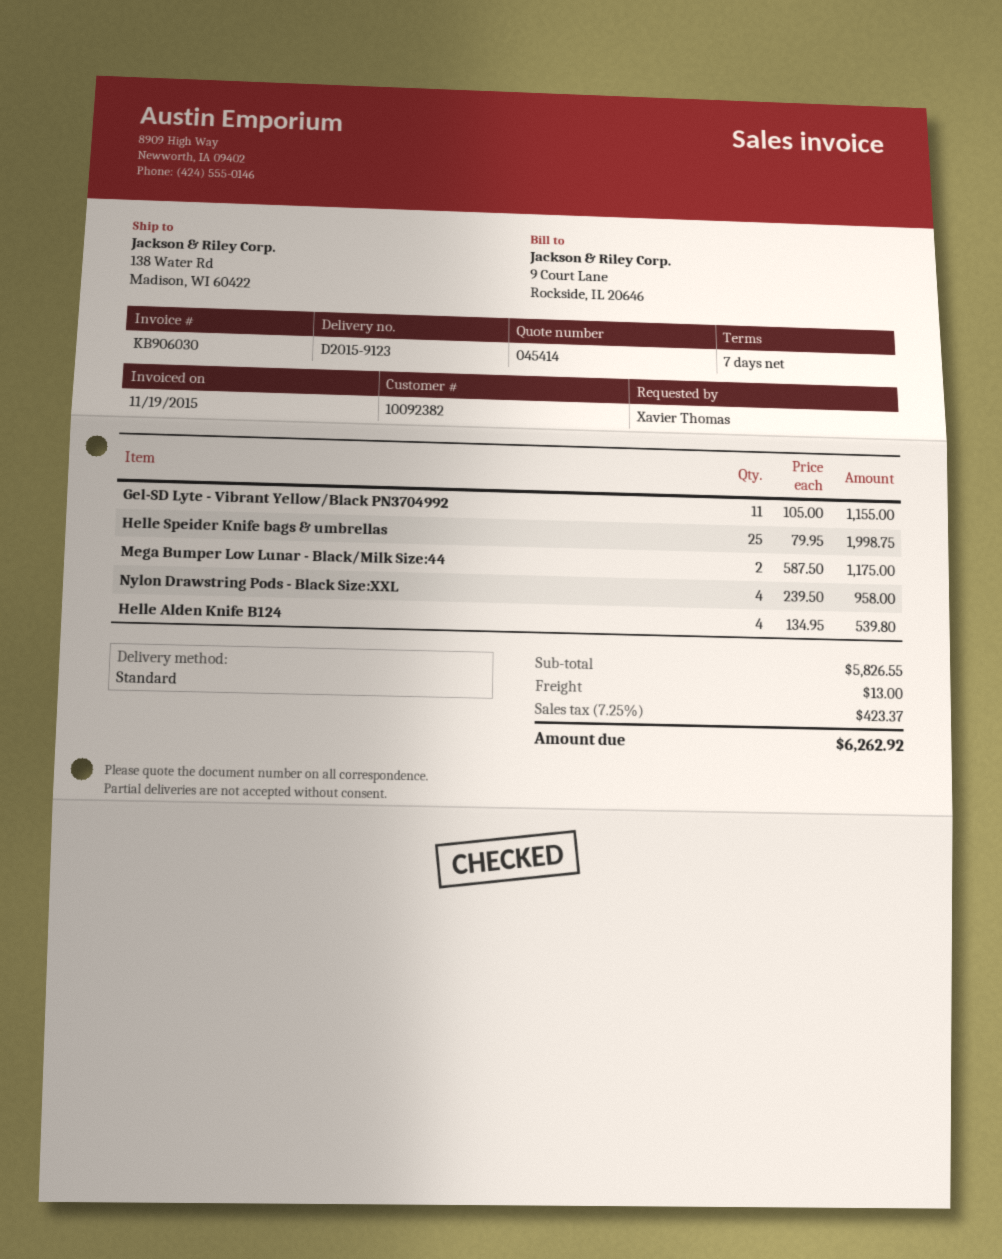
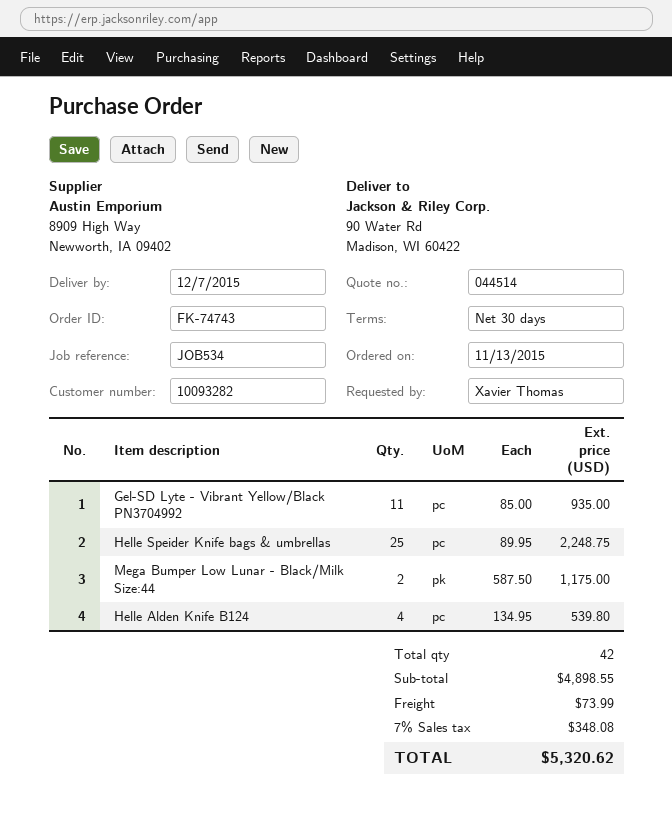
quote number: 045414 -> 044514
payment terms: 7 days -> 30 days
customer number: 10092382 -> 10093282
ship to: 138 Water Rd, Madison, WI 60422 -> 90 Water Rd, Madison, WI 60422
Gel-SD Lyte - Vibrant Yellow/Black PN3704992: 11 x 105.00 = 1155.00 -> 11 x 85.00 = 935.00
Helle Speider Knife bags & umbrellas: 25 x 79.95 = 1998.75 -> 25 x 89.95 = 2248.75
Nylon Drawstring Pods - Black Size:XXL: 4 x 239.50 = 958.00 -> none
subtotal: 5826.55 -> 4898.55
shipping: 13.00 -> 73.99
tax: 7.25% = 423.37 -> 7% = 348.08
total: 6262.92 -> 5320.62

